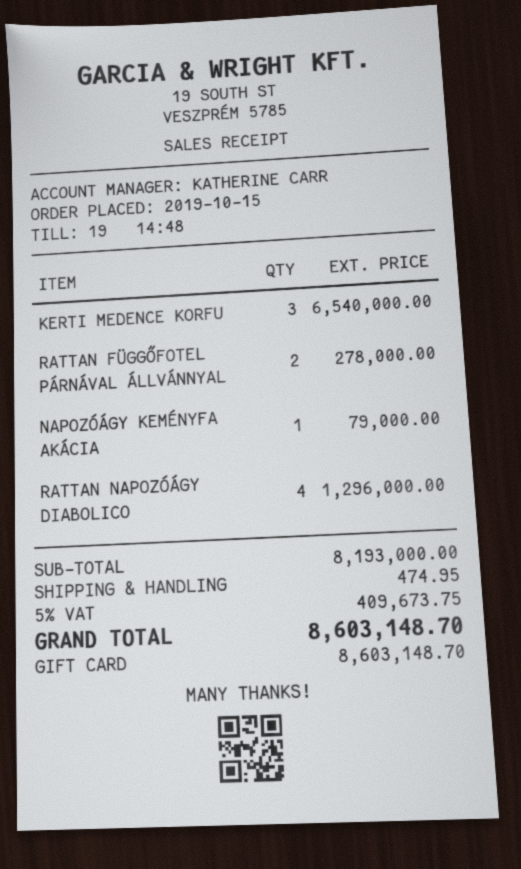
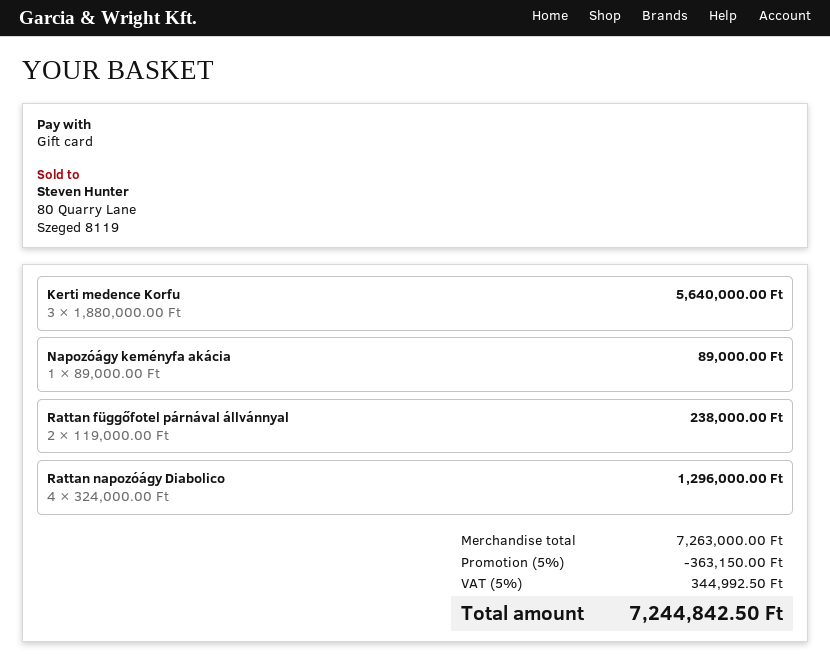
KERTI MEDENCE KORFU: 3 for 6540000.00 -> 3 for 5640000.00
RATTAN FÜGGŐFOTEL PÁRNÁVAL ÁLLVÁNNYAL: 2 for 278000.00 -> 2 for 238000.00
NAPOZÓÁGY KEMÉNYFA AKÁCIA: 1 for 79000.00 -> 1 for 89000.00
subtotal: 8193000.00 -> 7263000.00
discount: none -> 5% = 363150.00
shipping: 474.95 -> none
tax: 5% = 409673.75 -> 5% = 344992.50
total: 8603148.70 -> 7244842.50

